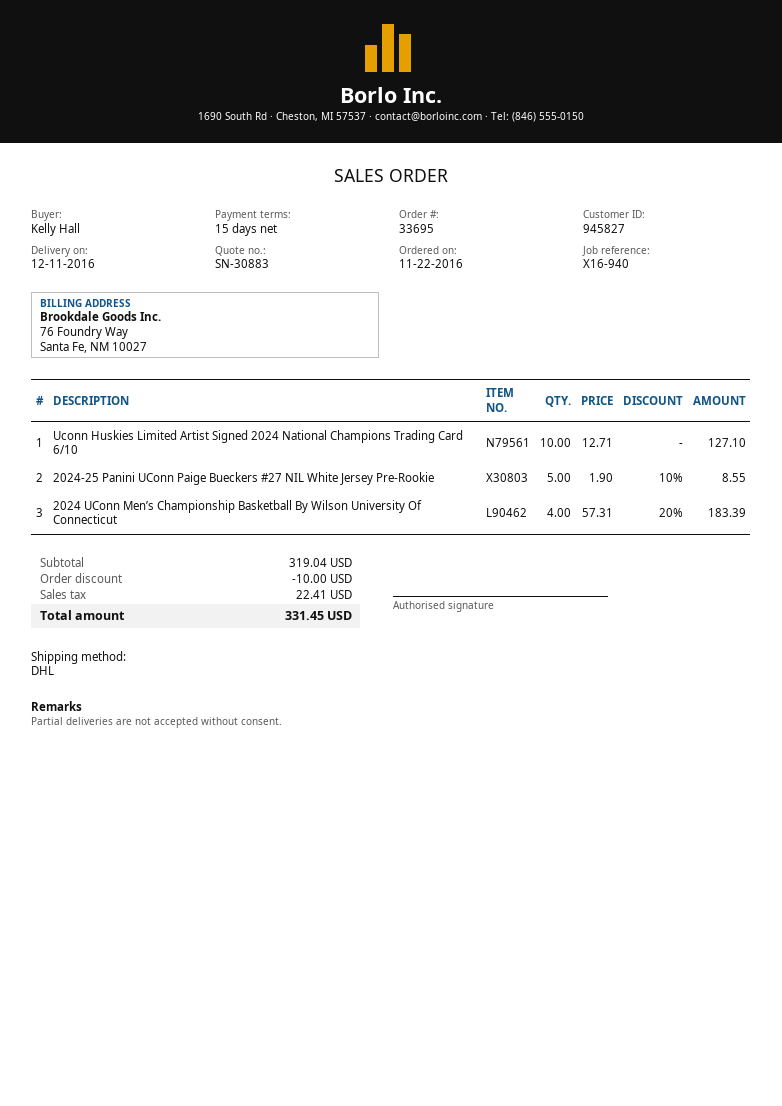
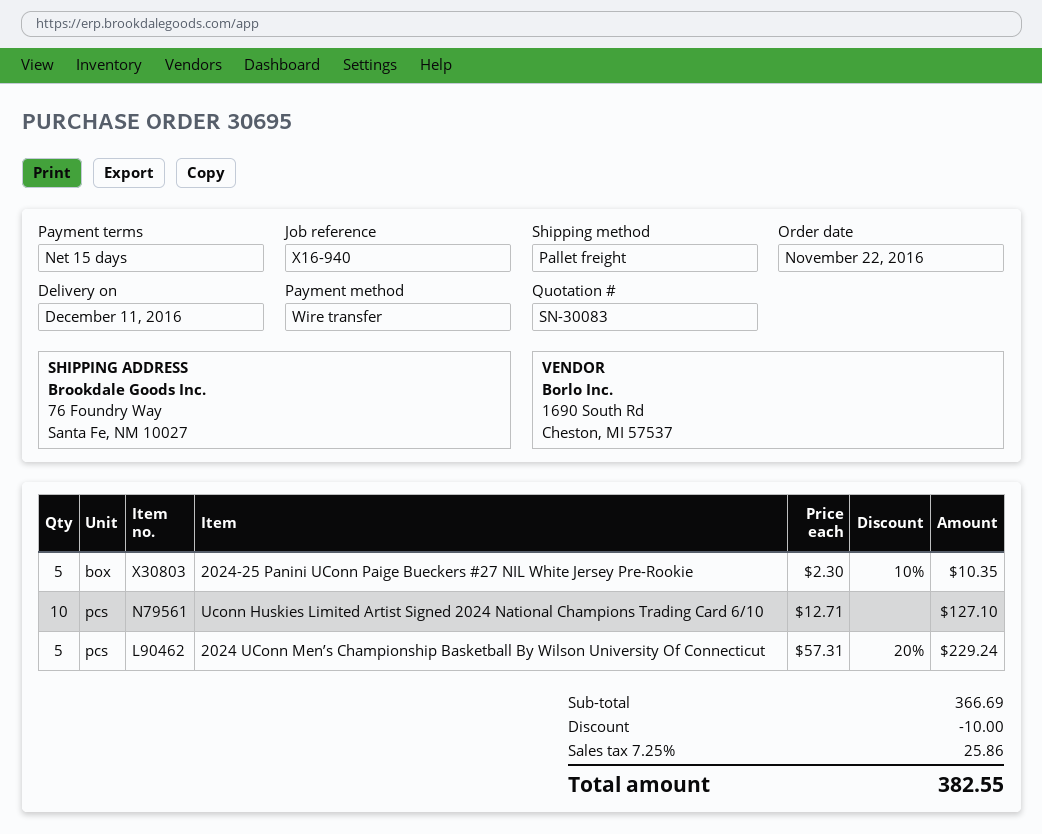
quote number: SN-30883 -> SN-30083
order number: 33695 -> 30695
shipping method: DHL -> pallet freight
2024-25 Panini UConn Paige Bueckers #27 NIL White Jersey Pre-Rookie: 5 x 1.90 - 10% = 8.55 -> 5 x 2.30 - 10% = 10.35
2024 UConn Men’s Championship Basketball By Wilson University Of Connecticut: 4 x 57.31 - 20% = 183.39 -> 5 x 57.31 - 20% = 229.24
subtotal: 319.04 -> 366.69
tax: 22.41 -> 25.86
total: 331.45 -> 382.55

